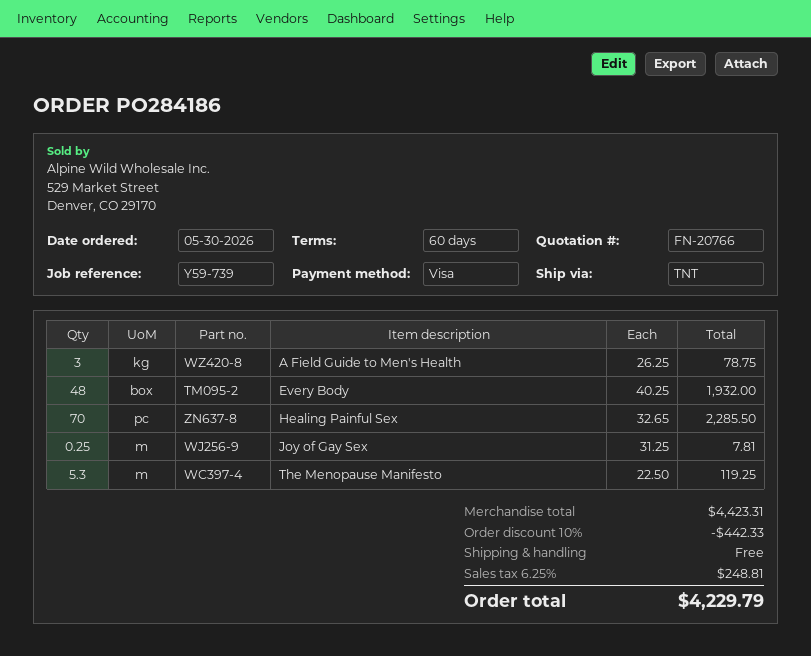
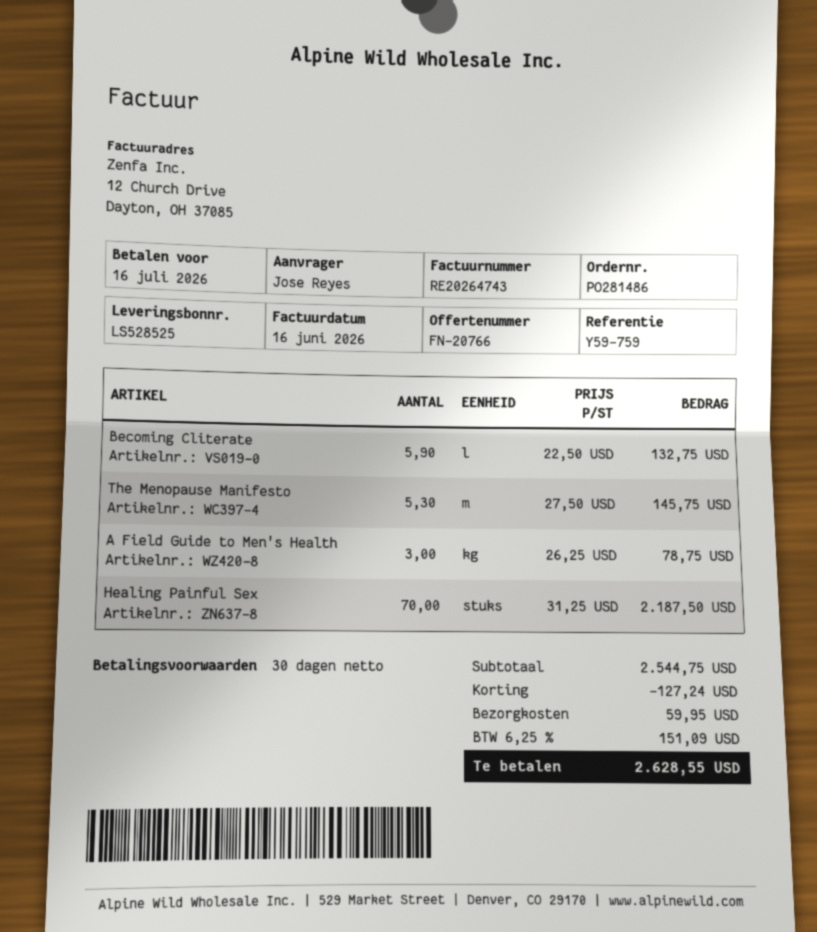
order number: PO284186 -> PO281486
payment terms: 60 days -> 30 days
reference: Y59-739 -> Y59-759
Every Body: 48 x 40.25 = 1932.00 -> none
Healing Painful Sex: 70 x 32.65 = 2285.50 -> 70 x 31.25 = 2187.50
Joy of Gay Sex: 0.25 x 31.25 = 7.81 -> none
The Menopause Manifesto: 5.3 x 22.50 = 119.25 -> 5.3 x 27.50 = 145.75
Becoming Cliterate: none -> 5.9 x 22.50 = 132.75
subtotal: 4423.31 -> 2544.75
discount: 442.33 -> 127.24
shipping: 0.00 -> 59.95
tax: 6.25% = 248.81 -> 6.25% = 151.09
total: 4229.79 -> 2628.55

